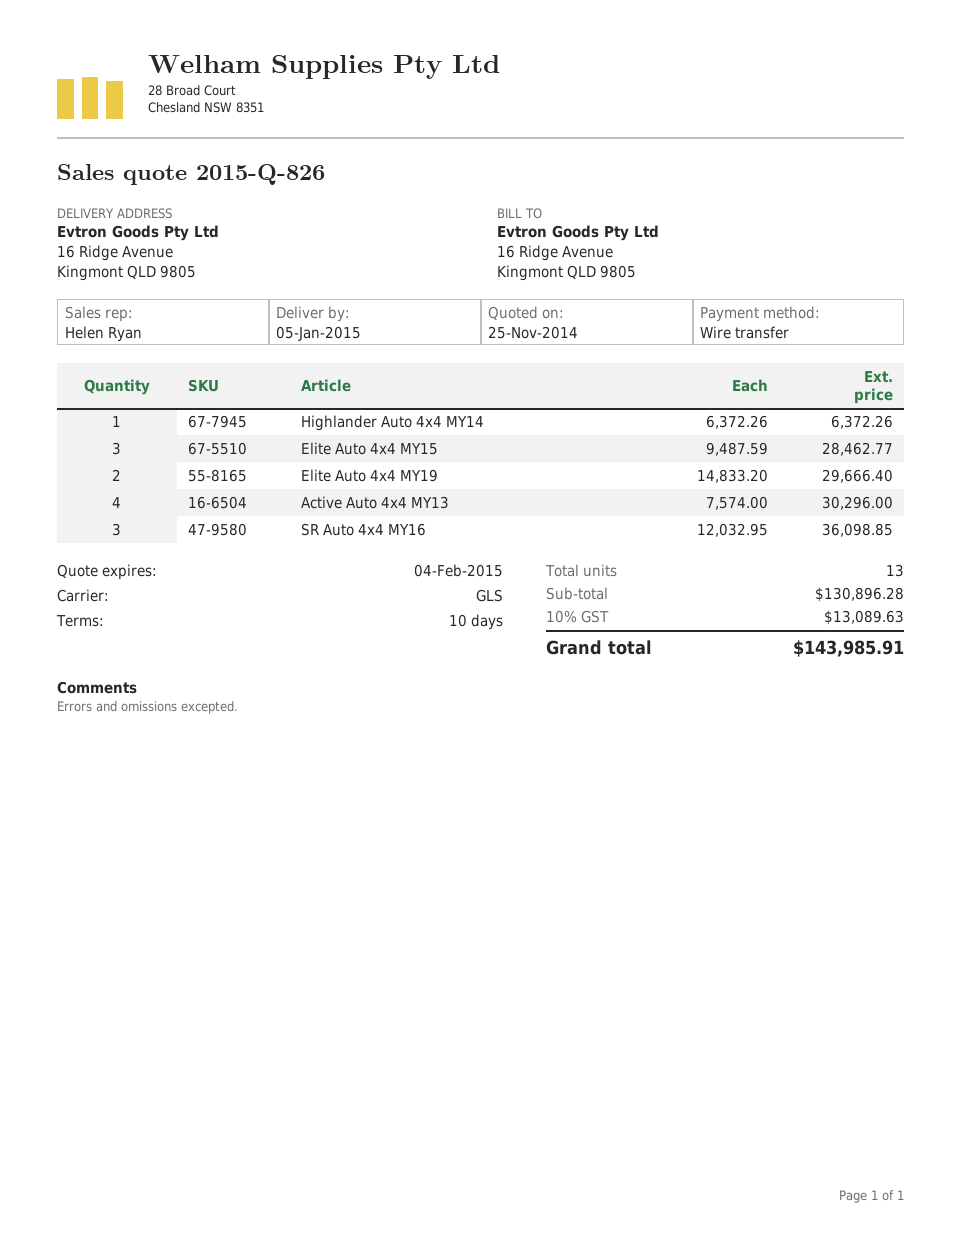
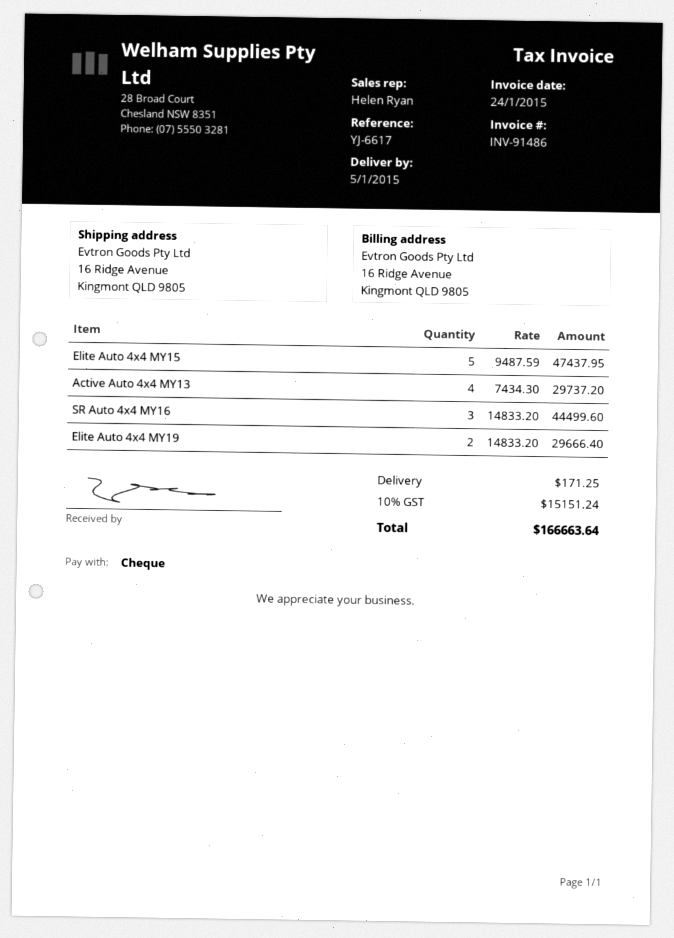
payment method: bank transfer -> cheque
Highlander Auto 4x4 MY14: 1 x 6372.26 = 6372.26 -> none
Elite Auto 4x4 MY15: 3 x 9487.59 = 28462.77 -> 5 x 9487.59 = 47437.95
Active Auto 4x4 MY13: 4 x 7574.00 = 30296.00 -> 4 x 7434.30 = 29737.20
SR Auto 4x4 MY16: 3 x 12032.95 = 36098.85 -> 3 x 14833.20 = 44499.60
shipping: none -> 171.25
tax: 10% = 13089.63 -> 10% = 15151.24
total: 143985.91 -> 166663.64

